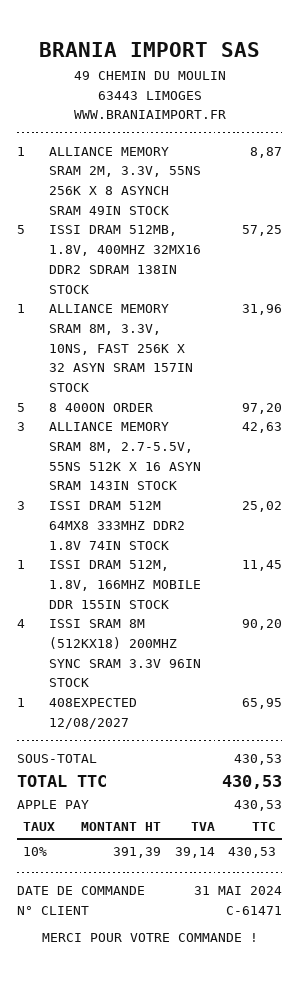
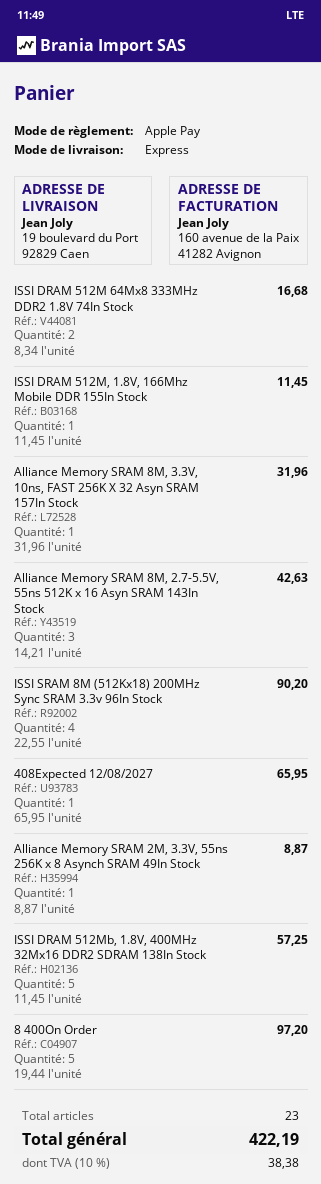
ISSI DRAM 512M 64MX8 333MHZ DDR2 1.8V 74IN STOCK: 3 for 25.02 -> 2 for 16.68
tax: 10% = 39.14 -> 10% = 38.38
total: 430.53 -> 422.19

